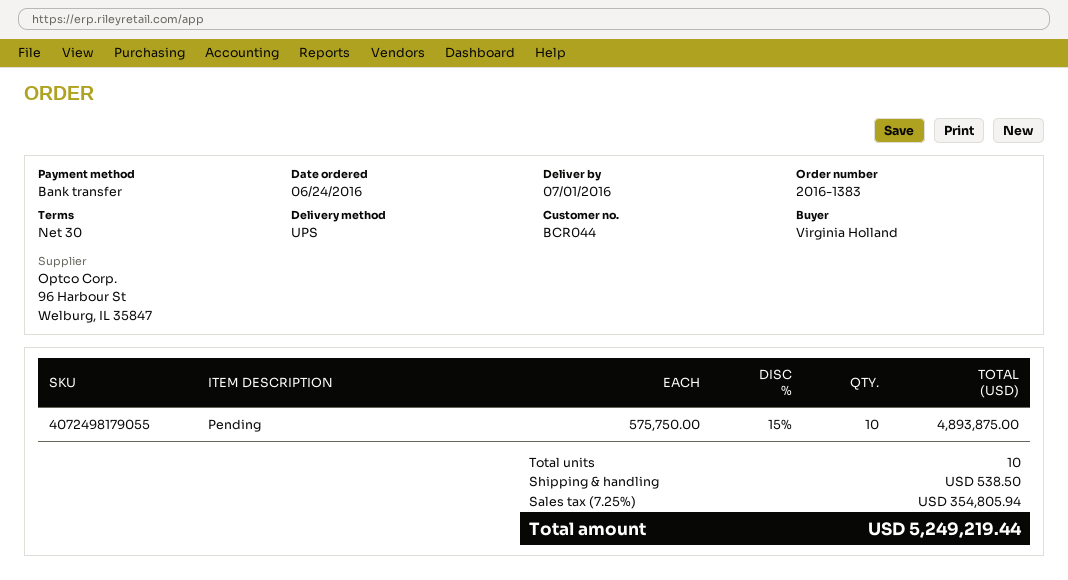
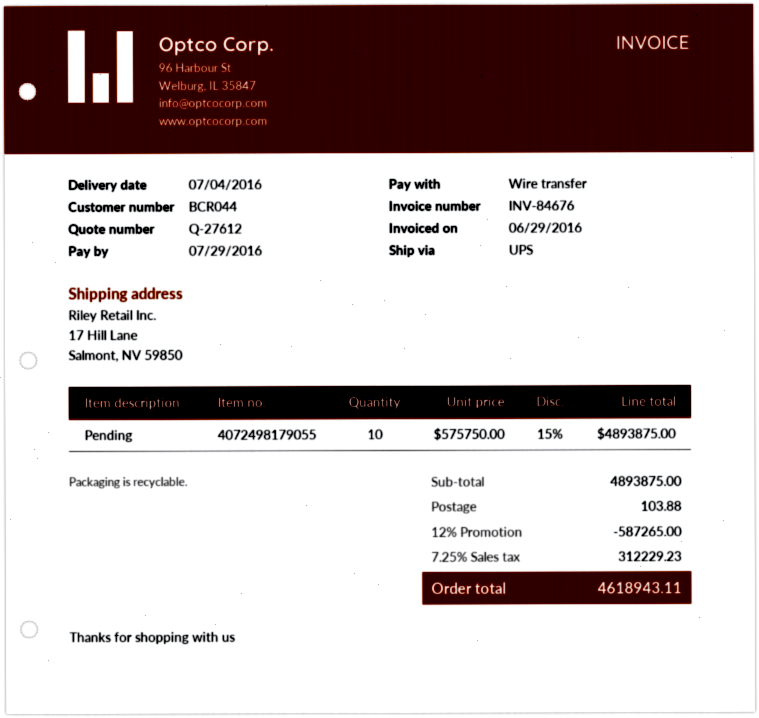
delivery date: 2016-07-01 -> 2016-07-04
discount: none -> 12% = 587265.00
shipping: 538.50 -> 103.88
tax: 7.25% = 354805.94 -> 7.25% = 312229.23
total: 5249219.44 -> 4618943.11

